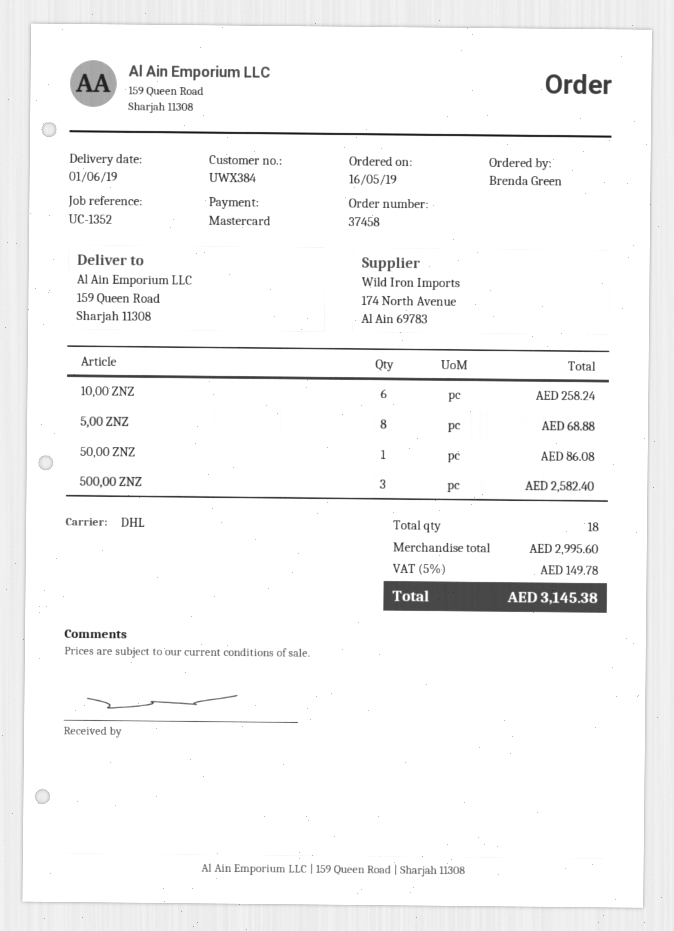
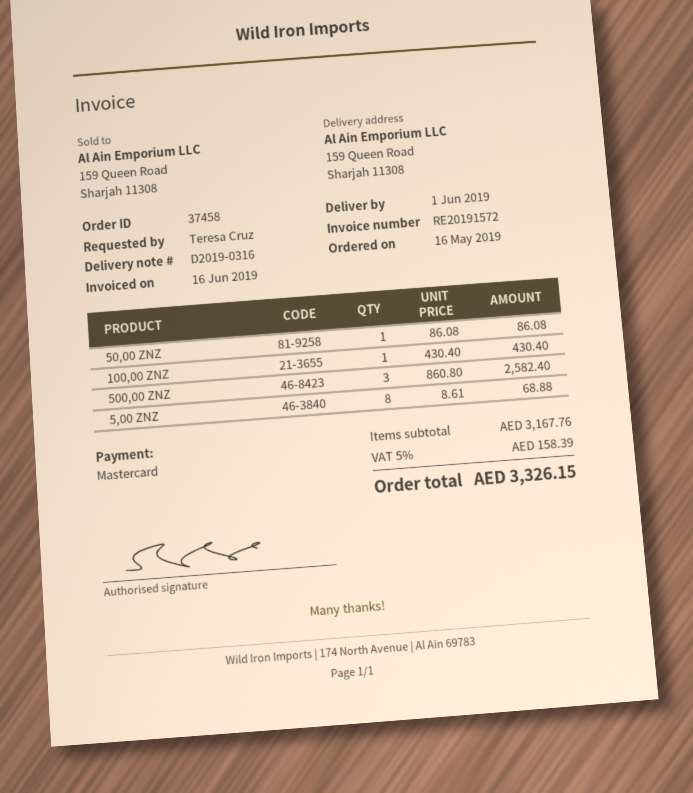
ordered by: Brenda Green -> Teresa Cruz
10,00 ZNZ: 6 for 258.24 -> none
100,00 ZNZ: none -> 1 for 430.40
subtotal: 2995.60 -> 3167.76
tax: 5% = 149.78 -> 5% = 158.39
total: 3145.38 -> 3326.15

